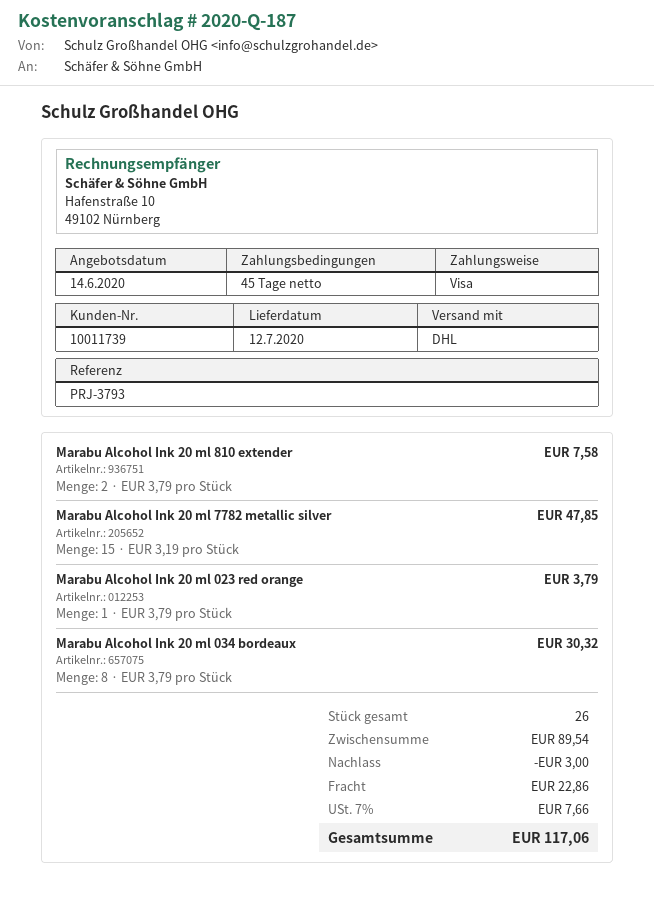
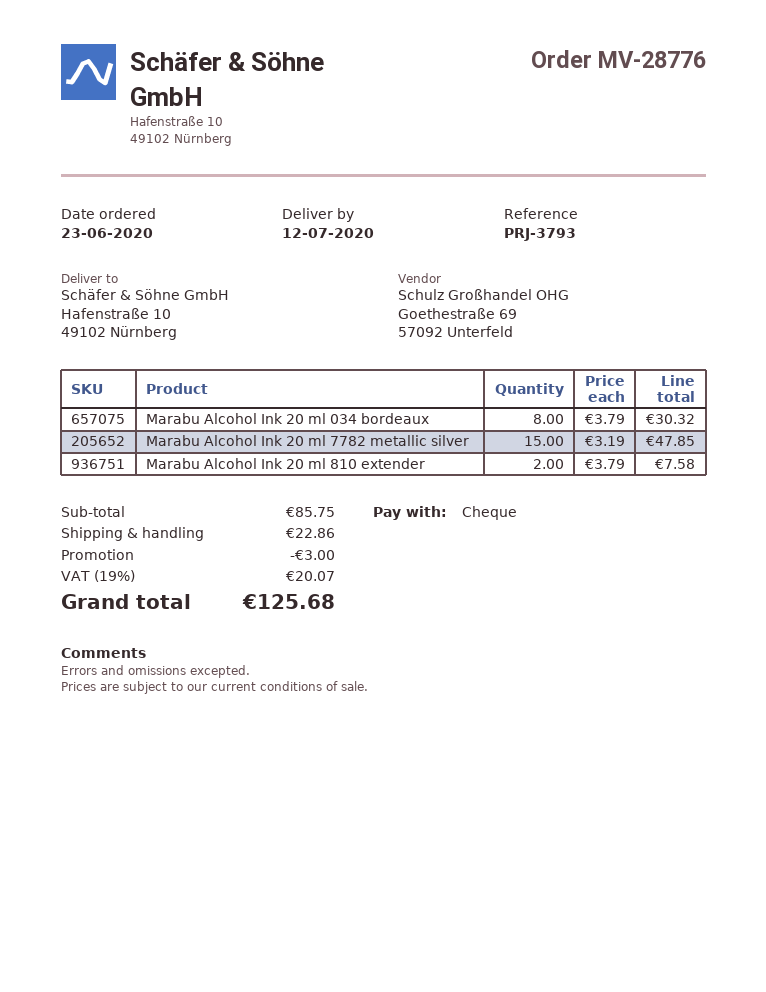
payment method: Visa -> cheque
Marabu Alcohol Ink 20 ml 023 red orange: 1 x 3.79 = 3.79 -> none
subtotal: 89.54 -> 85.75
tax: 7% = 7.66 -> 19% = 20.07
total: 117.06 -> 125.68

